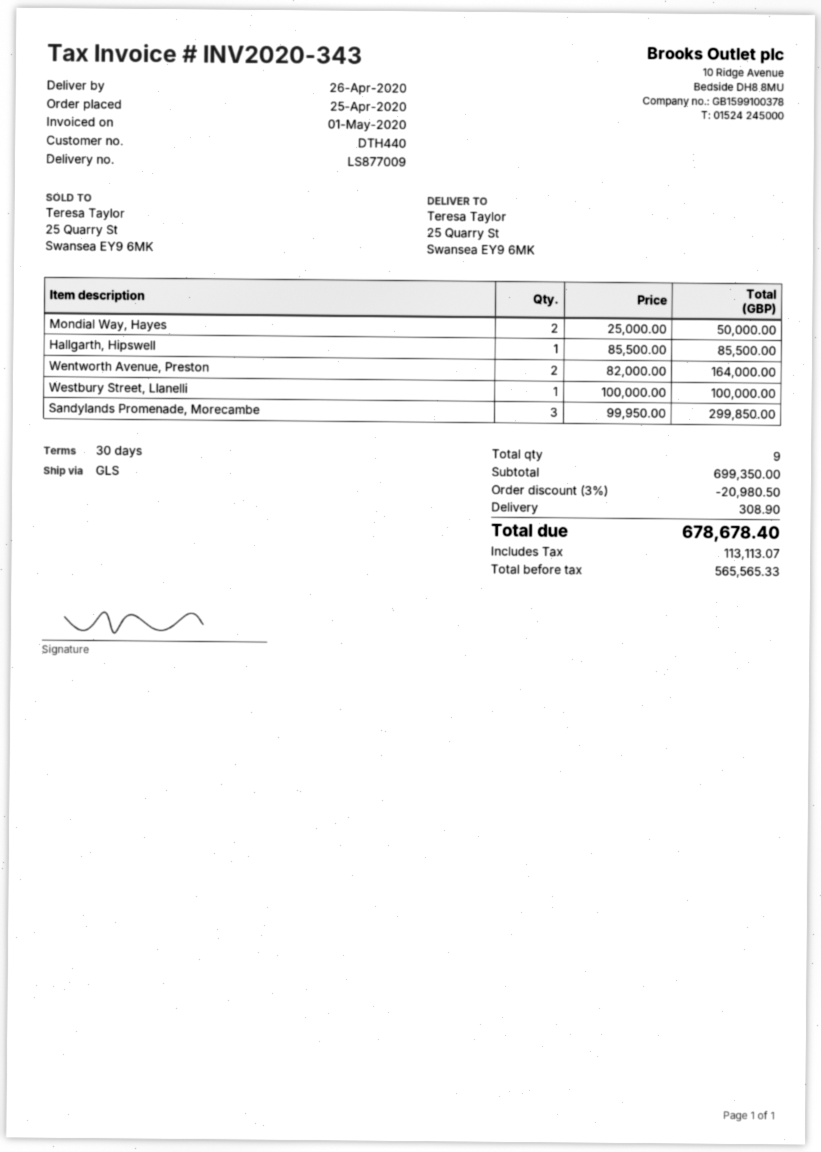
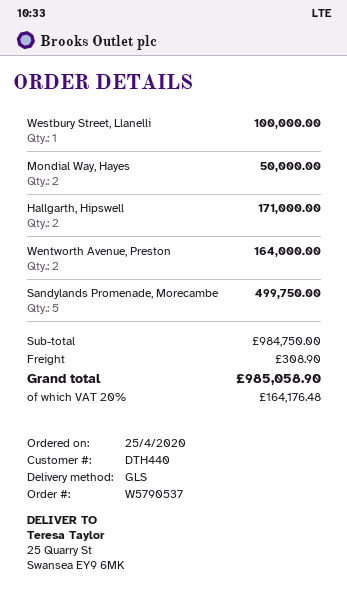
Hallgarth, Hipswell: 1 for 85500.00 -> 2 for 171000.00
Sandylands Promenade, Morecambe: 3 for 299850.00 -> 5 for 499750.00
subtotal: 699350.00 -> 984750.00
discount: 3% = 20980.50 -> none
tax: 113113.07 -> 164176.48
total: 678678.40 -> 985058.90

